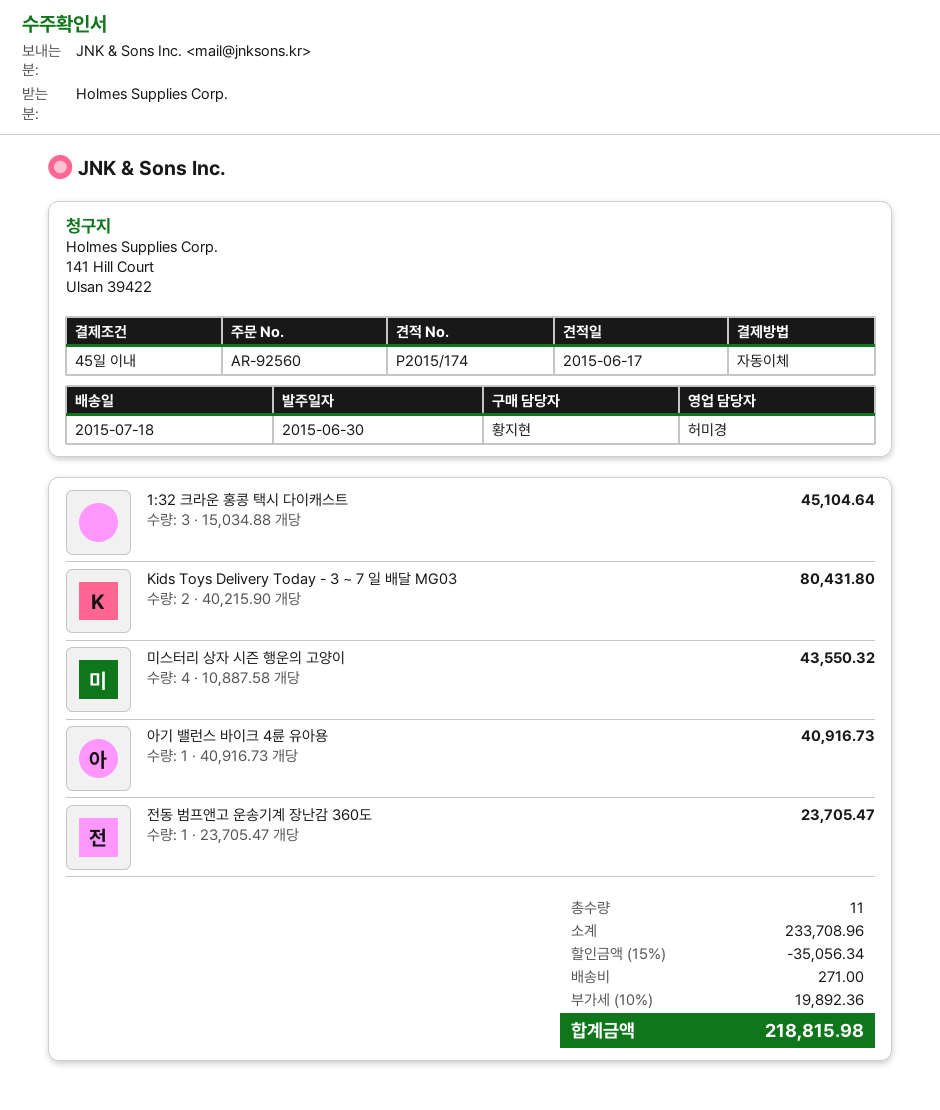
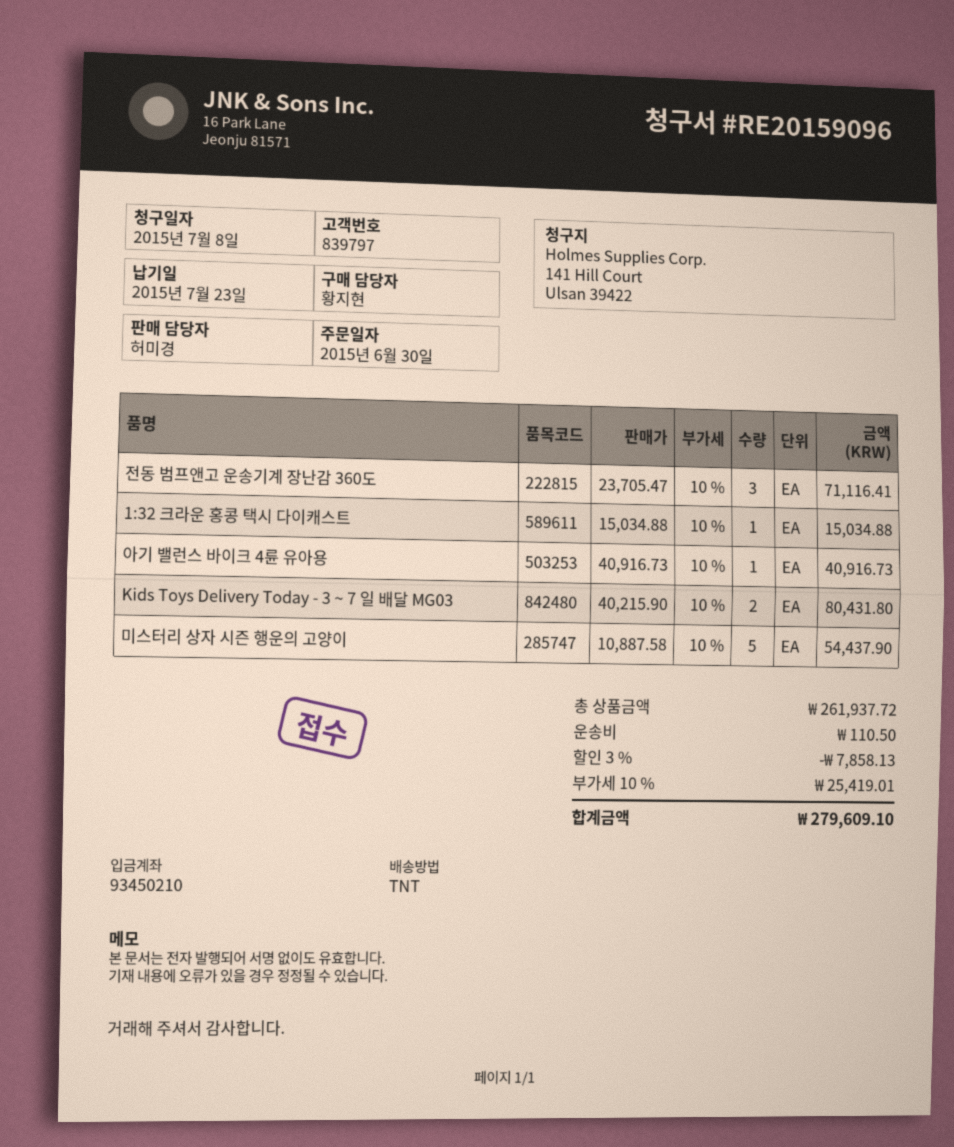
delivery date: 2015-07-18 -> 2015-07-23
1:32 크라운 홍콩 택시 다이캐스트: 3 x 15034.88 = 45104.64 -> 1 x 15034.88 = 15034.88
미스터리 상자 시즌 행운의 고양이: 4 x 10887.58 = 43550.32 -> 5 x 10887.58 = 54437.90
전동 범프앤고 운송기계 장난감 360도: 1 x 23705.47 = 23705.47 -> 3 x 23705.47 = 71116.41
subtotal: 233708.96 -> 261937.72
discount: 15% = 35056.34 -> 3% = 7858.13
shipping: 271.00 -> 110.50
tax: 10% = 19892.36 -> 10% = 25419.01
total: 218815.98 -> 279609.10

